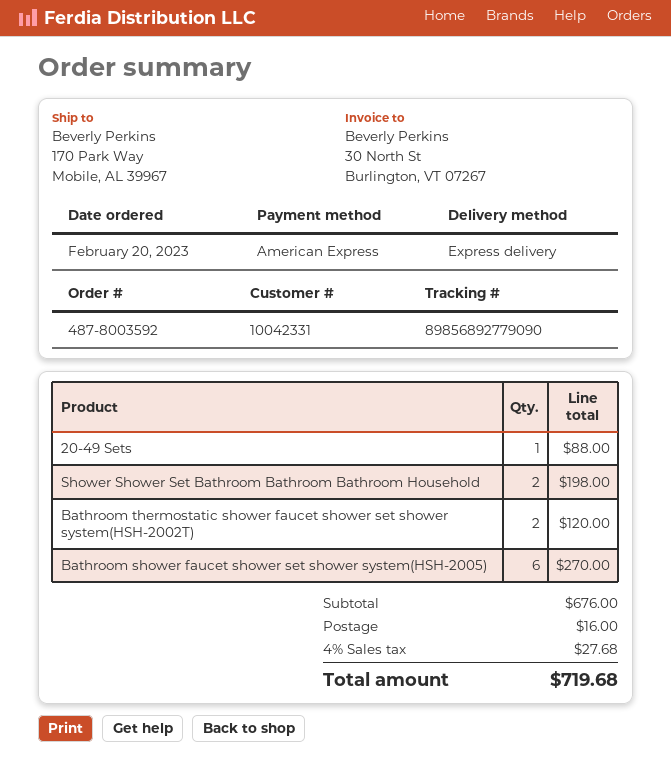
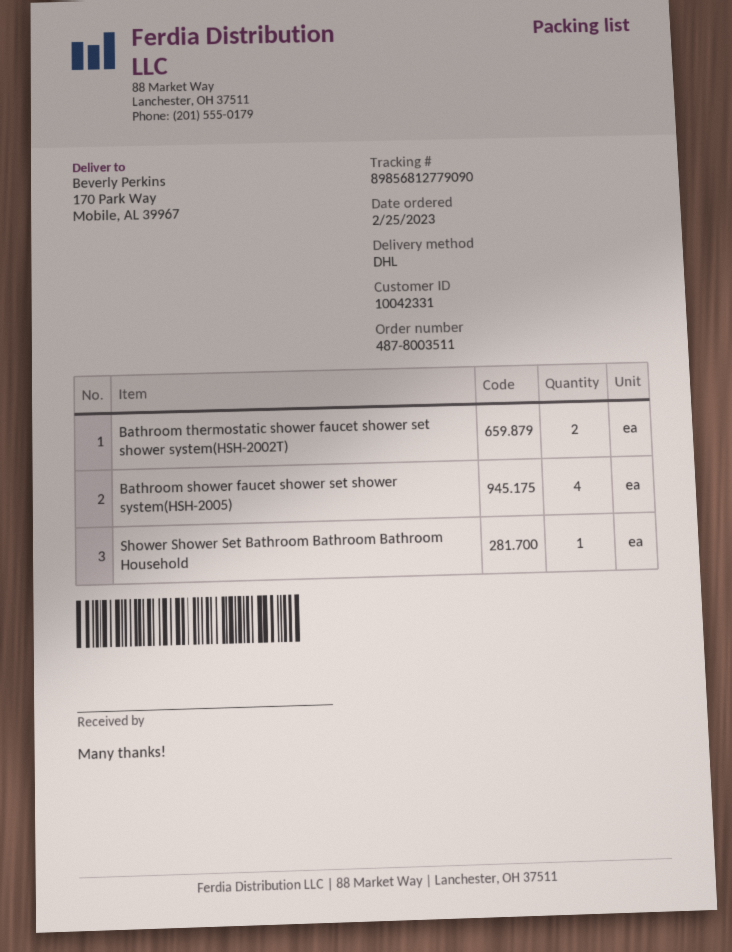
order number: 487-8003592 -> 487-8003511
order date: 2023-02-20 -> 2023-02-25
shipping method: express -> DHL
tracking number: 89856892779090 -> 89856812779090
20-49 Sets: 1 -> none
Shower Shower Set Bathroom Bathroom Bathroom Household: 2 -> 1
Bathroom shower faucet shower set shower system(HSH-2005): 6 -> 4

